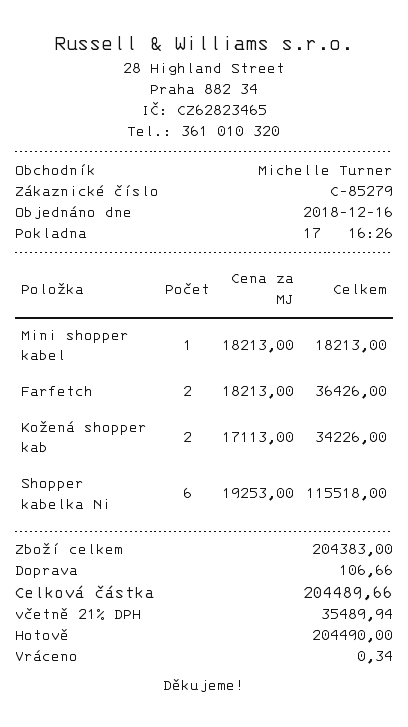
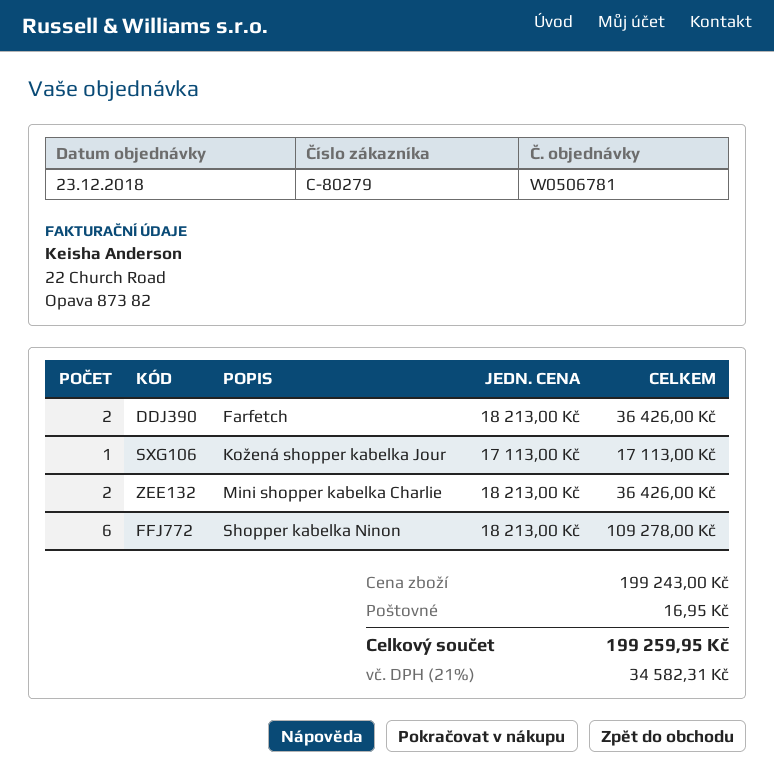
order date: 2018-12-16 -> 2018-12-23
customer number: C-85279 -> C-80279
Mini shopper kabel: 1 x 18213.00 = 18213.00 -> 2 x 18213.00 = 36426.00
Kožená shopper kab: 2 x 17113.00 = 34226.00 -> 1 x 17113.00 = 17113.00
Shopper kabelka Ni: 6 x 19253.00 = 115518.00 -> 6 x 18213.00 = 109278.00
subtotal: 204383.00 -> 199243.00
shipping: 106.66 -> 16.95
tax: 21% = 35489.94 -> 21% = 34582.31
total: 204489.66 -> 199259.95

